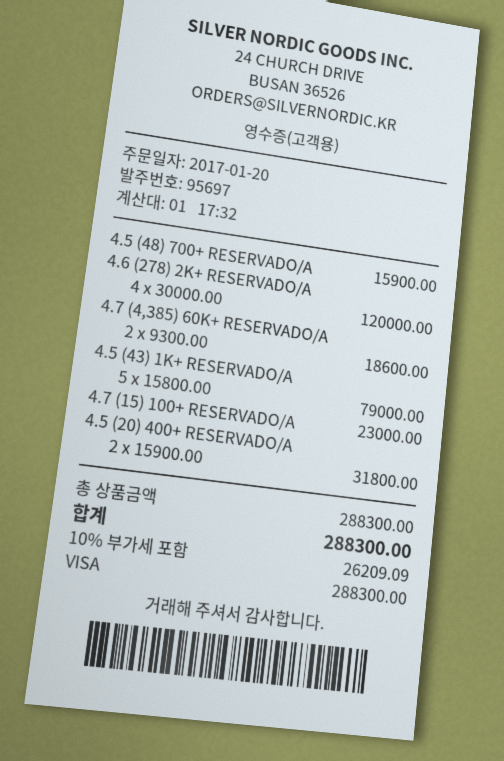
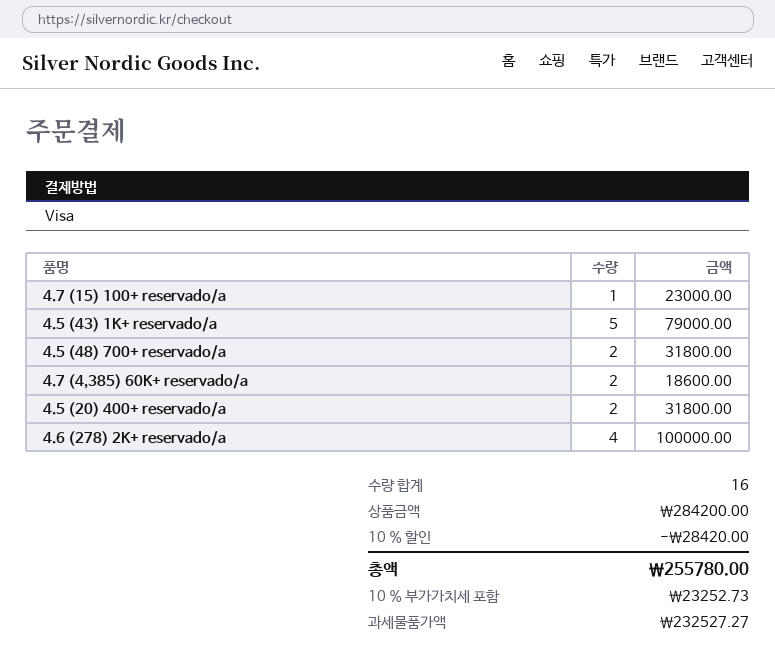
4.5 (48) 700+ RESERVADO/A: 1 for 15900.00 -> 2 for 31800.00
4.6 (278) 2K+ RESERVADO/A: 4 for 120000.00 -> 4 for 100000.00
subtotal: 288300.00 -> 284200.00
discount: none -> 10% = 28420.00
tax: 10% = 26209.09 -> 10% = 23252.73
total: 288300.00 -> 255780.00

